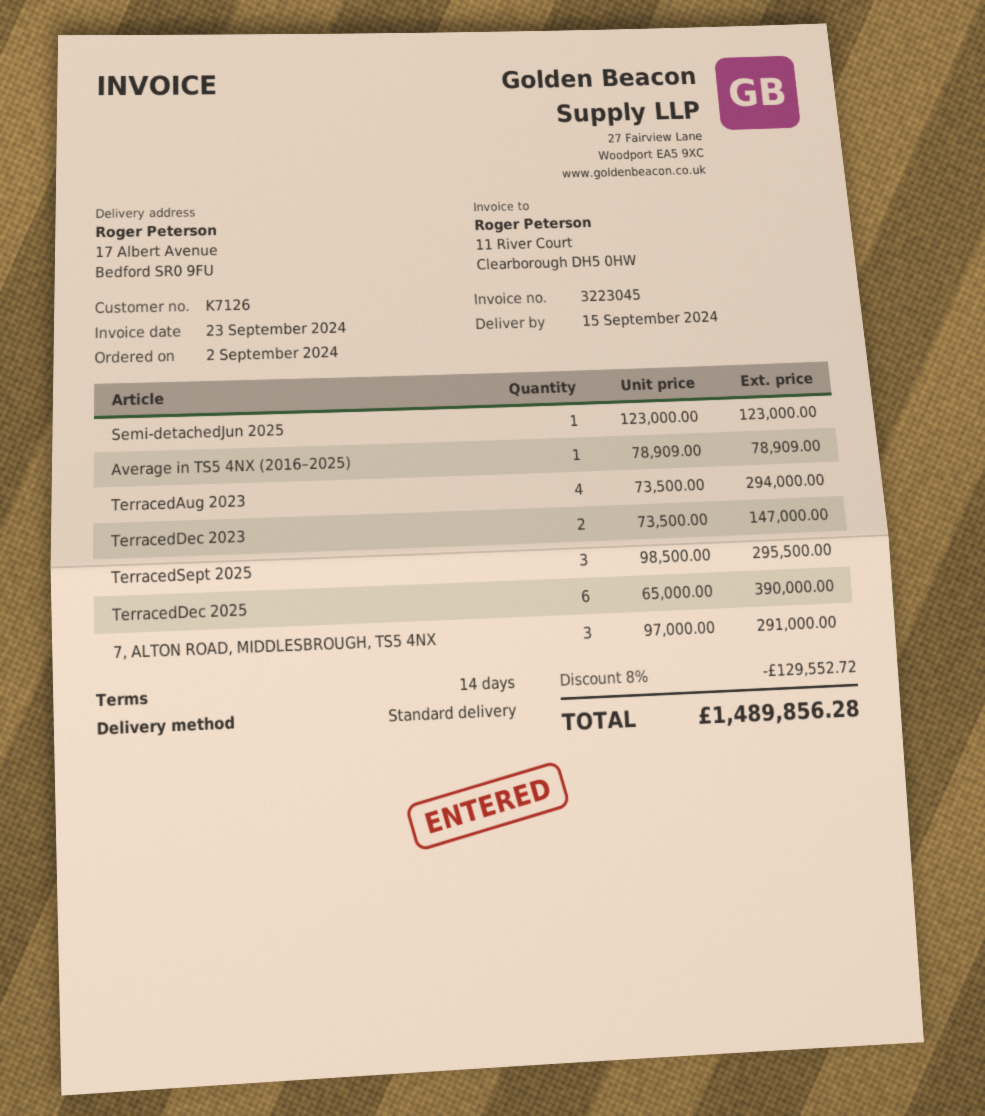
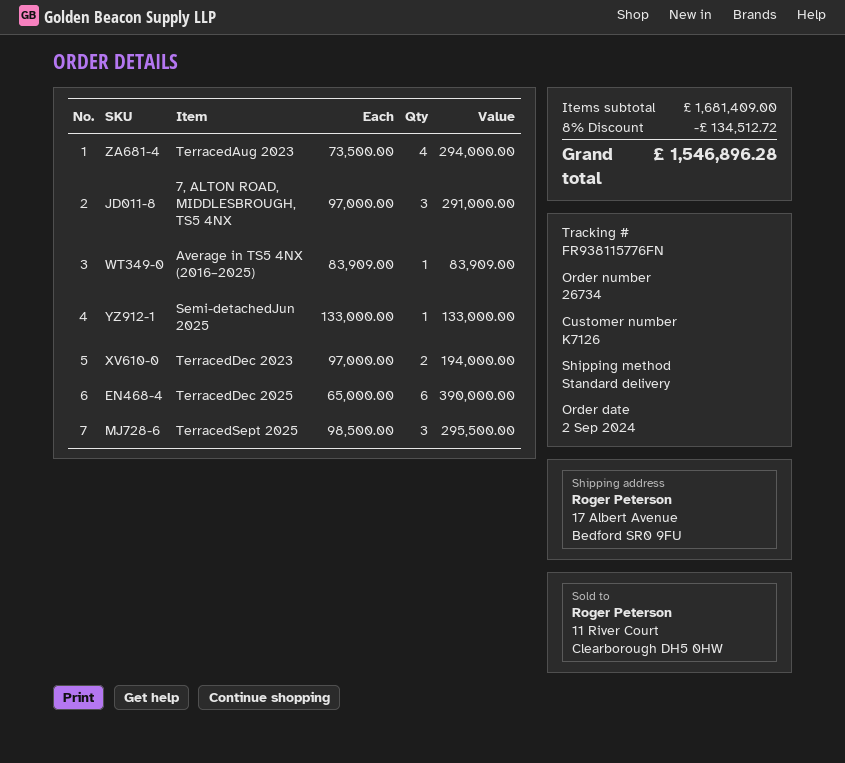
Semi-detachedJun 2025: 1 x 123000.00 = 123000.00 -> 1 x 133000.00 = 133000.00
Average in TS5 4NX (2016–2025): 1 x 78909.00 = 78909.00 -> 1 x 83909.00 = 83909.00
TerracedDec 2023: 2 x 73500.00 = 147000.00 -> 2 x 97000.00 = 194000.00
discount: 8% = 129552.72 -> 8% = 134512.72
total: 1489856.28 -> 1546896.28

